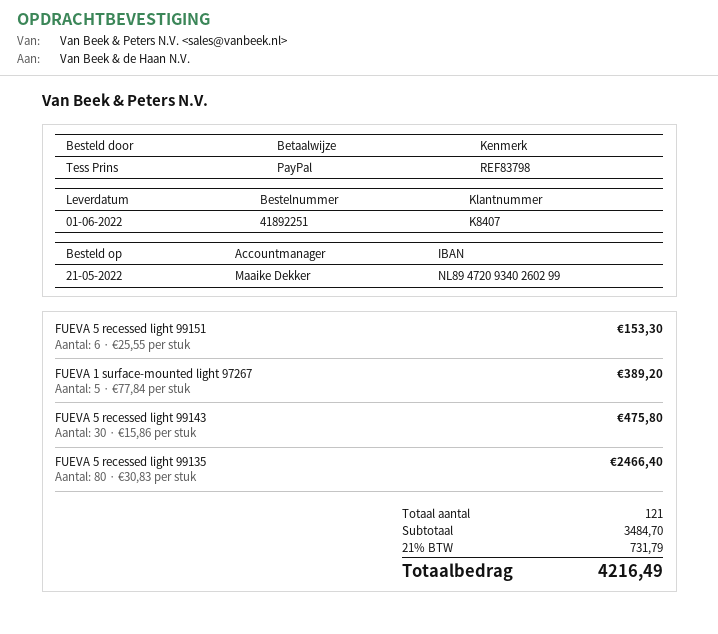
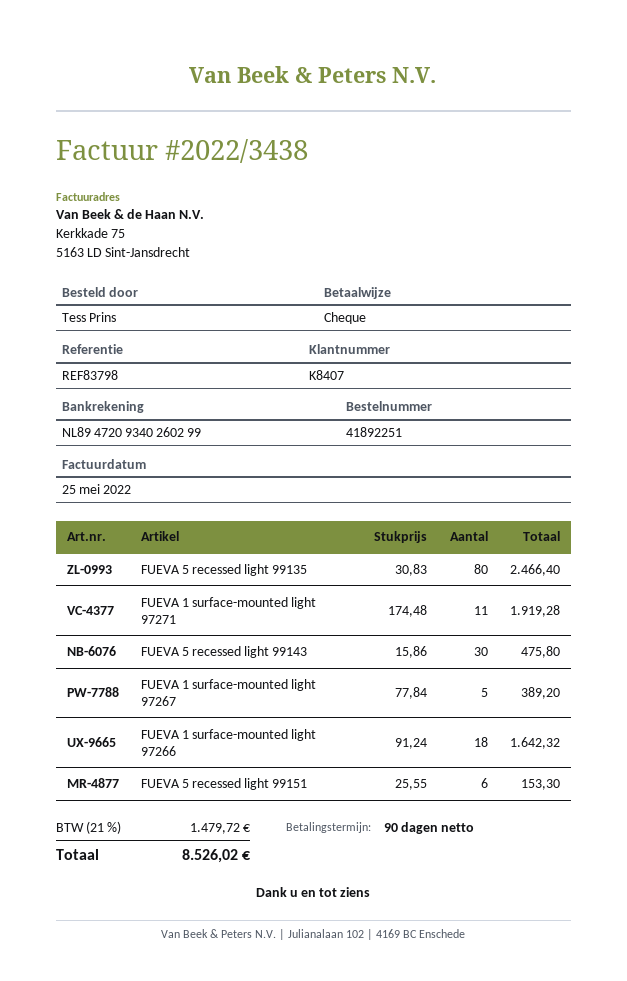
payment method: PayPal -> cheque
FUEVA 1 surface-mounted light 97271: none -> 11 x 174.48 = 1919.28
FUEVA 1 surface-mounted light 97266: none -> 18 x 91.24 = 1642.32
tax: 21% = 731.79 -> 21% = 1479.72
total: 4216.49 -> 8526.02

